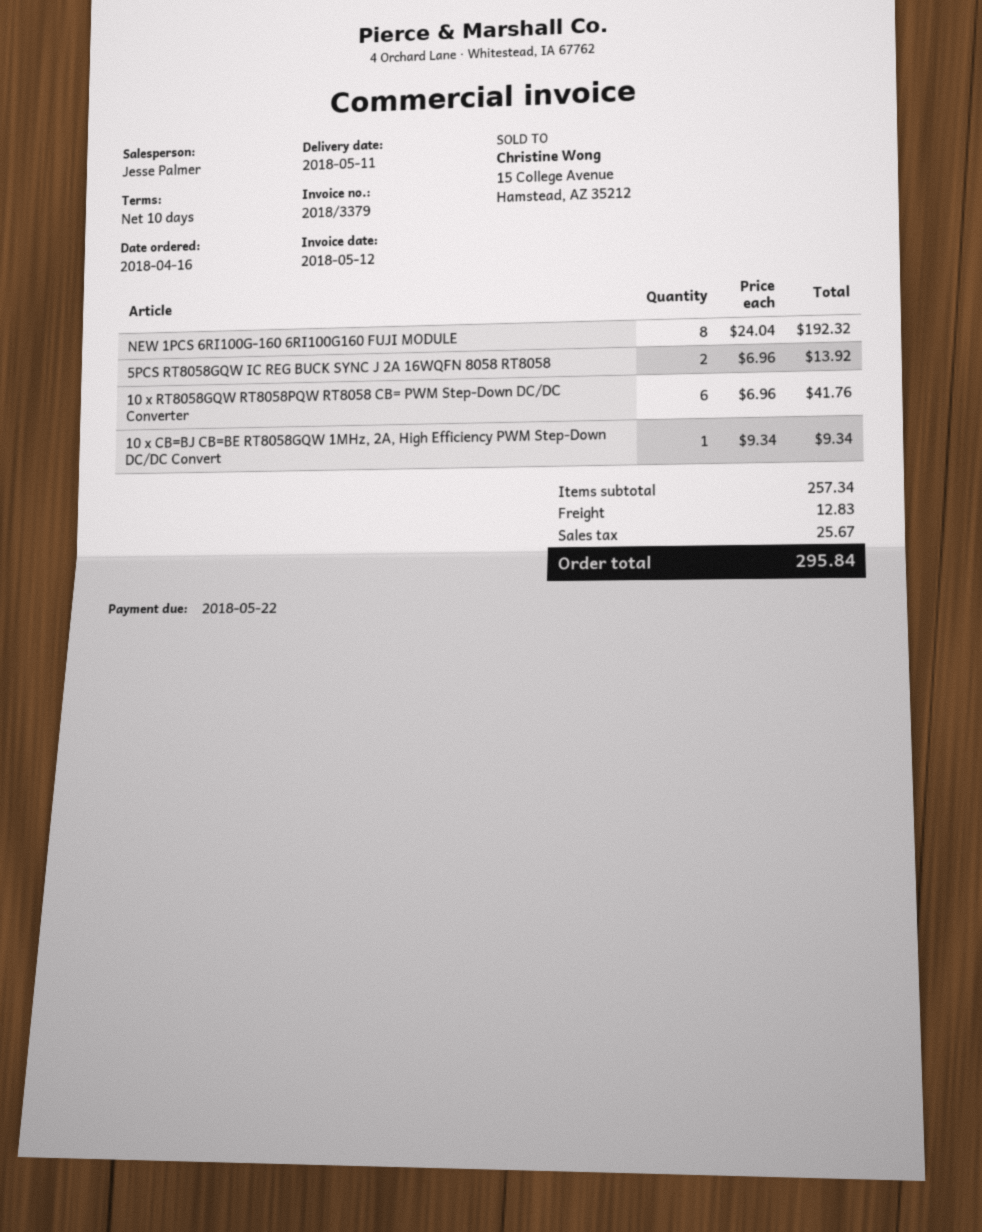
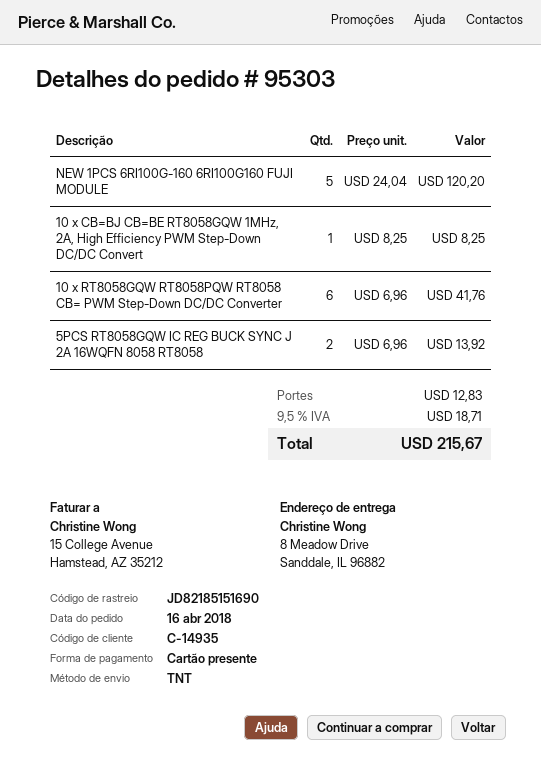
NEW 1PCS 6RI100G-160 6RI100G160 FUJI MODULE: 8 x 24.04 = 192.32 -> 5 x 24.04 = 120.20
10 x CB=BJ CB=BE RT8058GQW 1MHz, 2A, High Efficiency PWM Step-Down DC/DC Convert: 1 x 9.34 = 9.34 -> 1 x 8.25 = 8.25
tax: 25.67 -> 18.71
total: 295.84 -> 215.67

